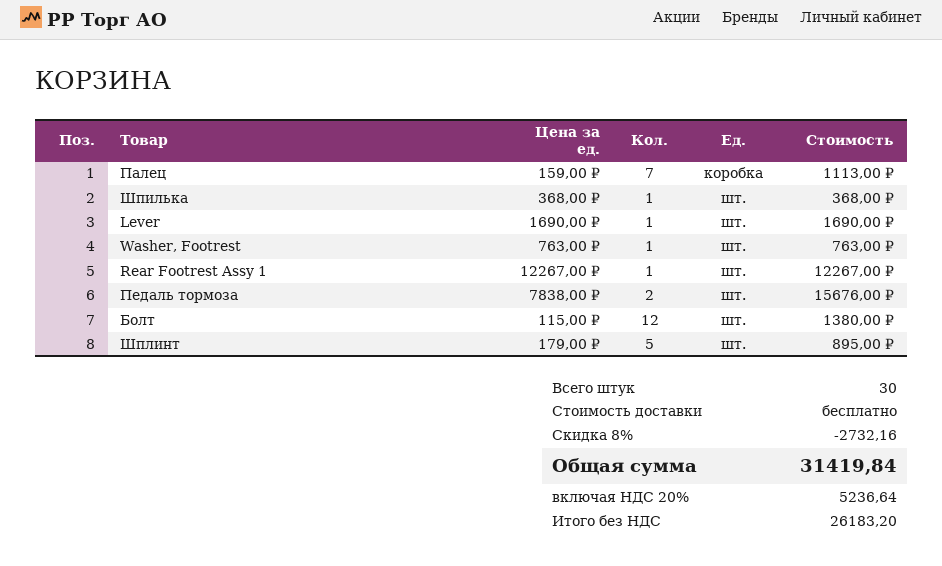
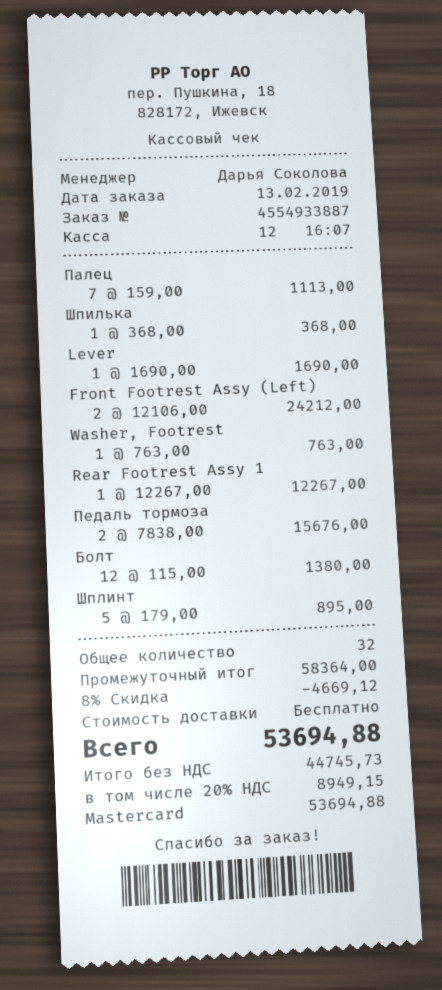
Front Footrest Assy (Left): none -> 2 x 12106.00 = 24212.00
total quantity: 30 -> 32
discount: 8% = 2732.16 -> 8% = 4669.12
net: 26183.20 -> 44745.73
tax: 20% = 5236.64 -> 20% = 8949.15
total: 31419.84 -> 53694.88

